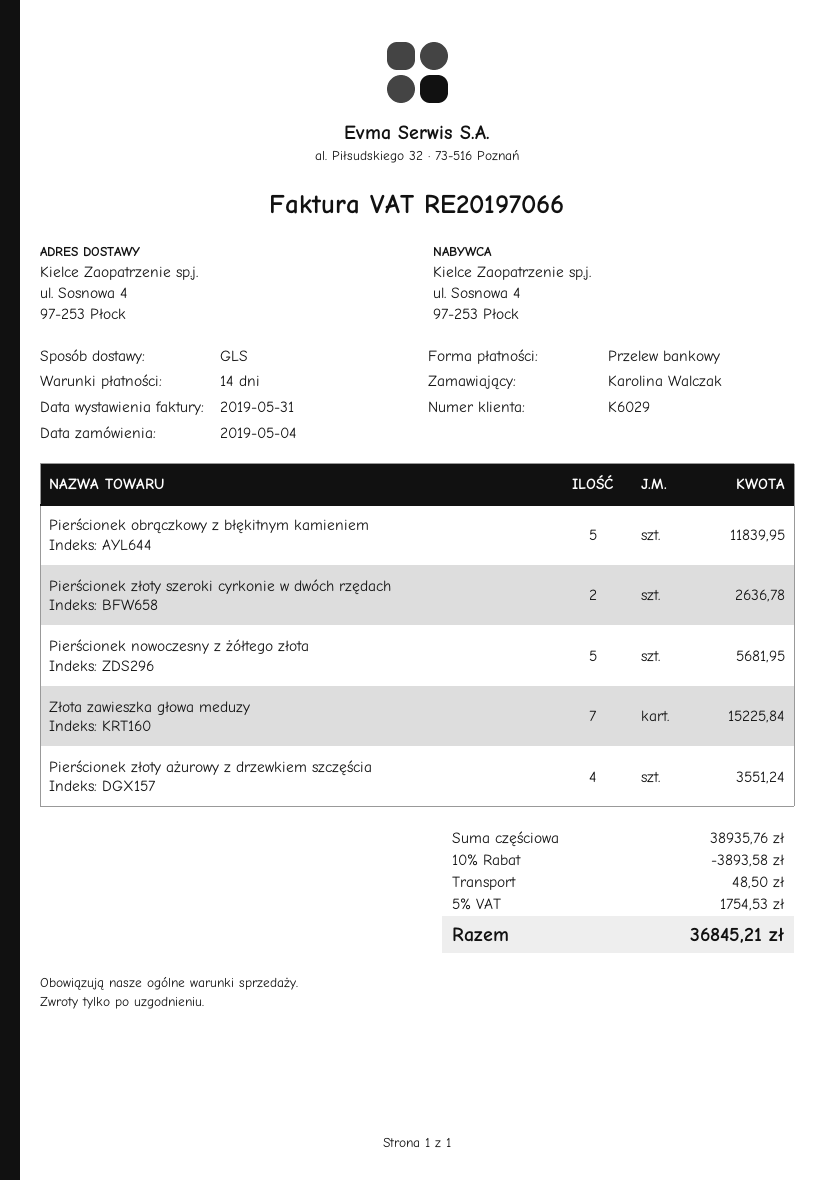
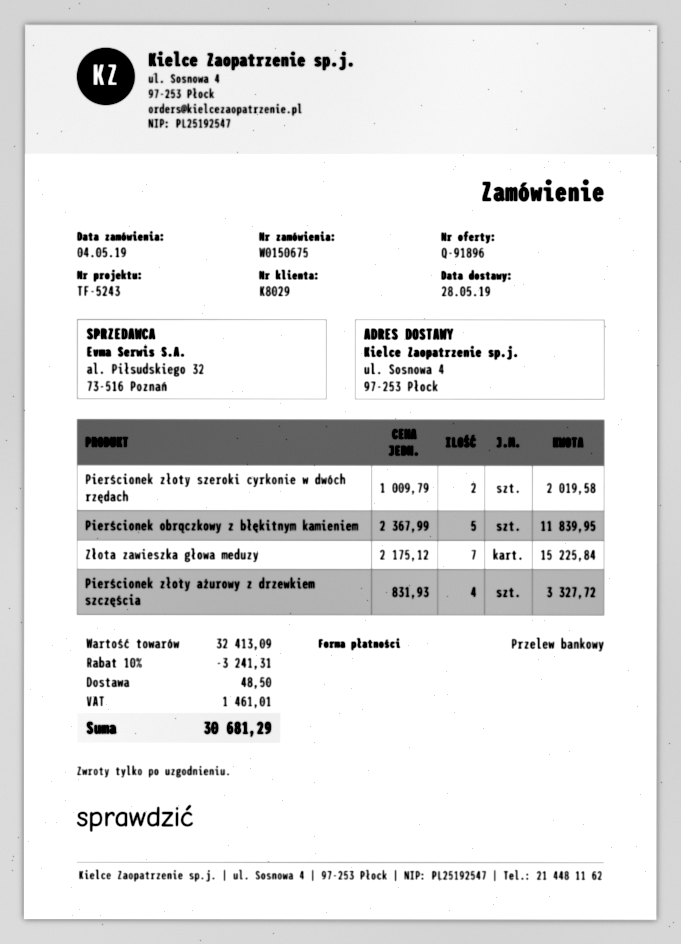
customer number: K6029 -> K8029
Pierścionek złoty szeroki cyrkonie w dwóch rzędach: 2 for 2636.78 -> 2 for 2019.58
Pierścionek nowoczesny z żółtego złota: 5 for 5681.95 -> none
Pierścionek złoty ażurowy z drzewkiem szczęścia: 4 for 3551.24 -> 4 for 3327.72
subtotal: 38935.76 -> 32413.09
discount: 10% = 3893.58 -> 10% = 3241.31
tax: 1754.53 -> 1461.01
total: 36845.21 -> 30681.29

